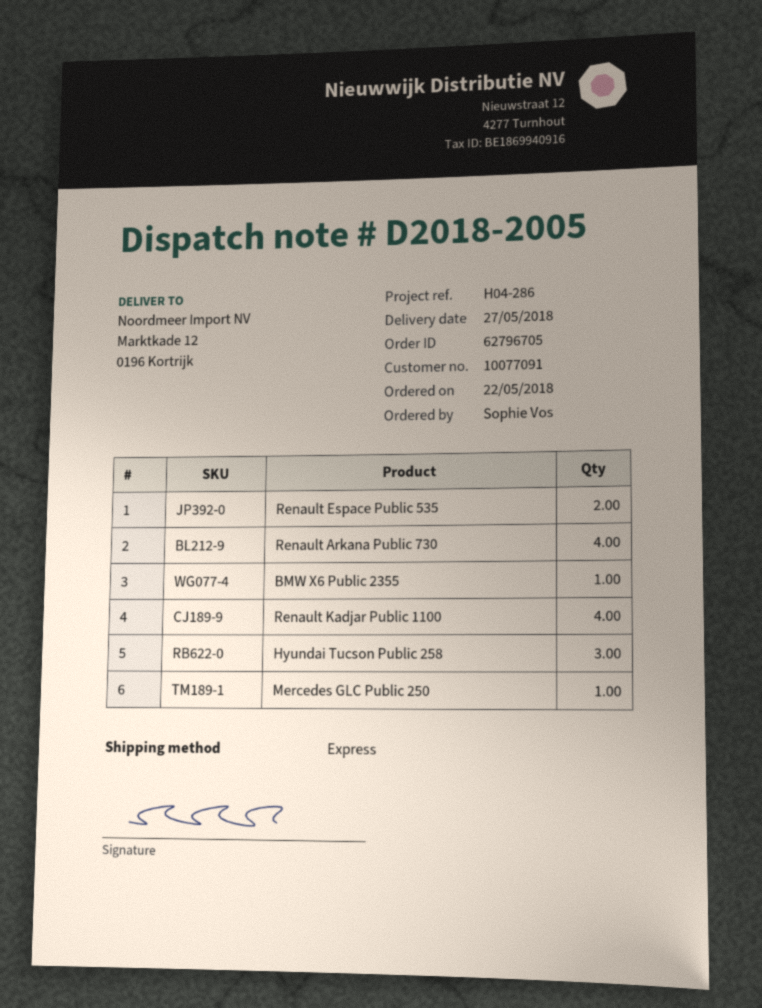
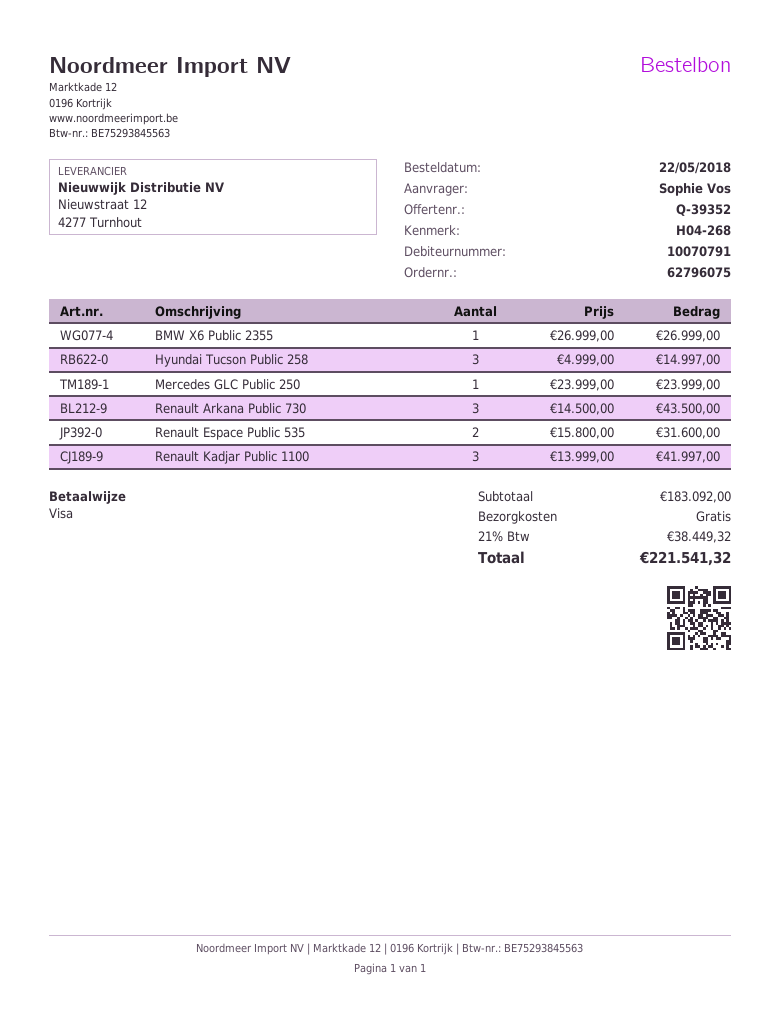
order number: 62796705 -> 62796075
customer number: 10077091 -> 10070791
reference: H04-286 -> H04-268
Renault Arkana Public 730: 4 -> 3
Renault Kadjar Public 1100: 4 -> 3

